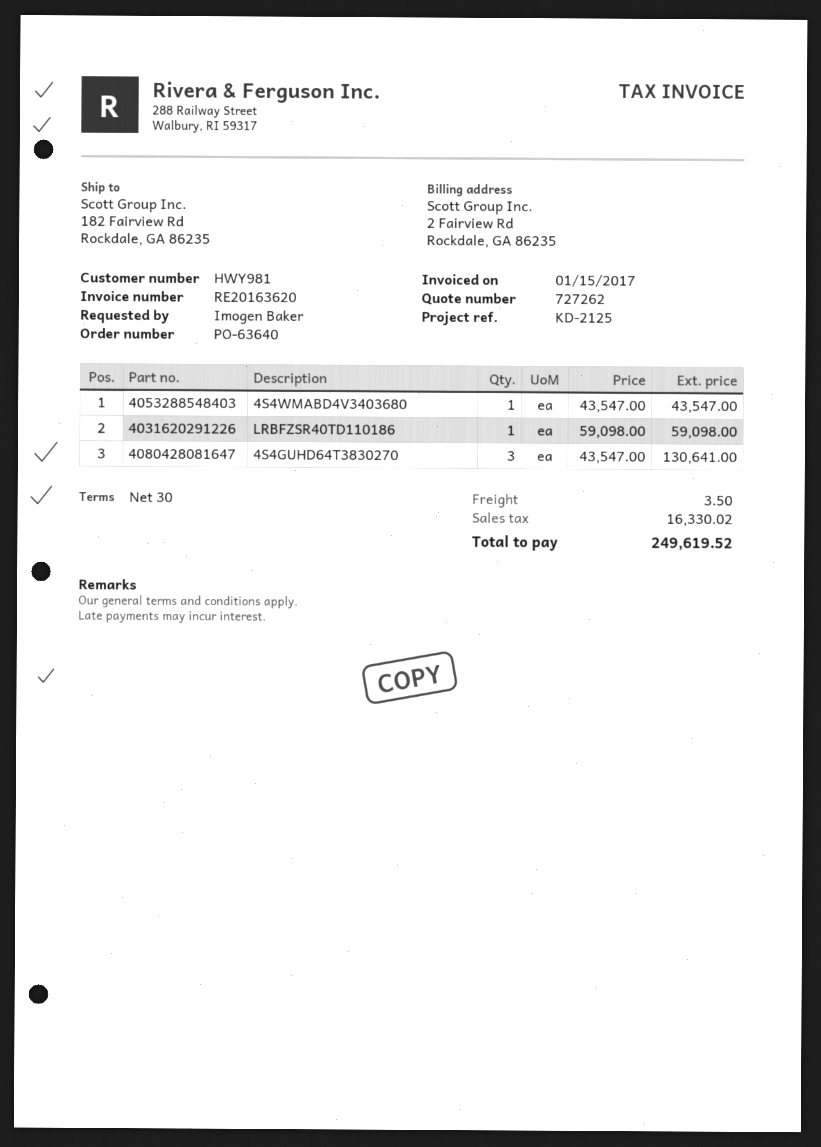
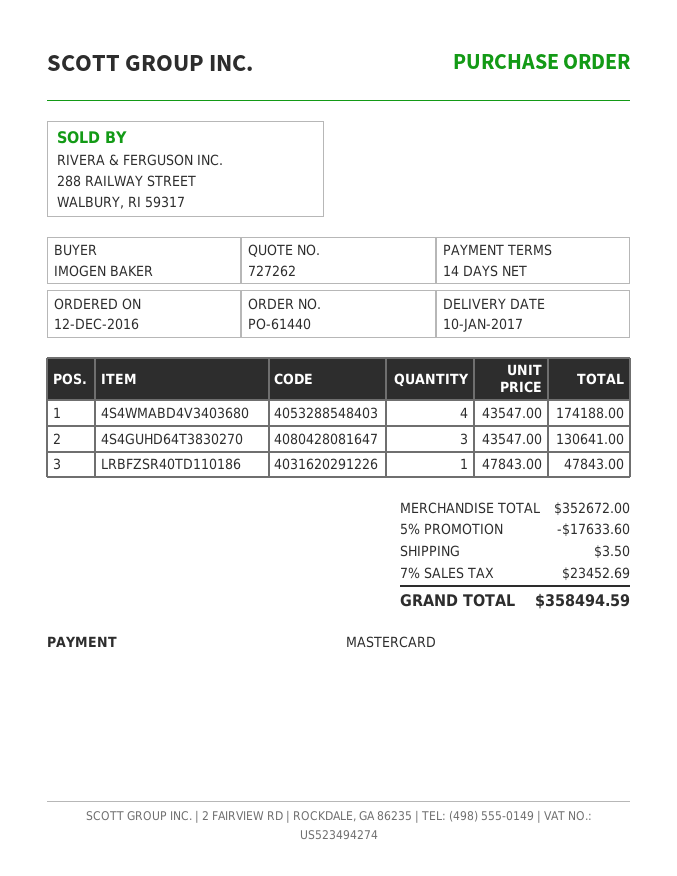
order number: PO-63640 -> PO-61440
payment terms: 30 days -> 14 days
4S4WMABD4V3403680: 1 x 43547.00 = 43547.00 -> 4 x 43547.00 = 174188.00
LRBFZSR40TD110186: 1 x 59098.00 = 59098.00 -> 1 x 47843.00 = 47843.00
discount: none -> 5% = 17633.60
tax: 16330.02 -> 23452.69
total: 249619.52 -> 358494.59

